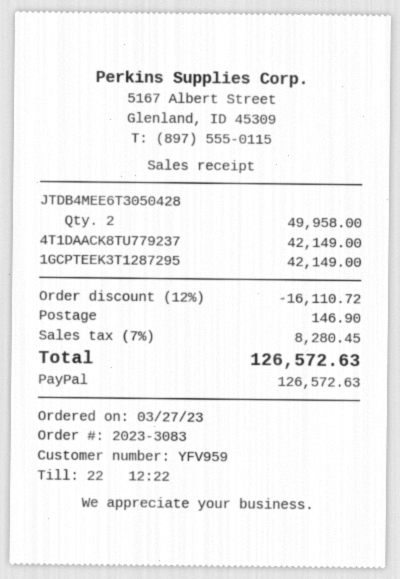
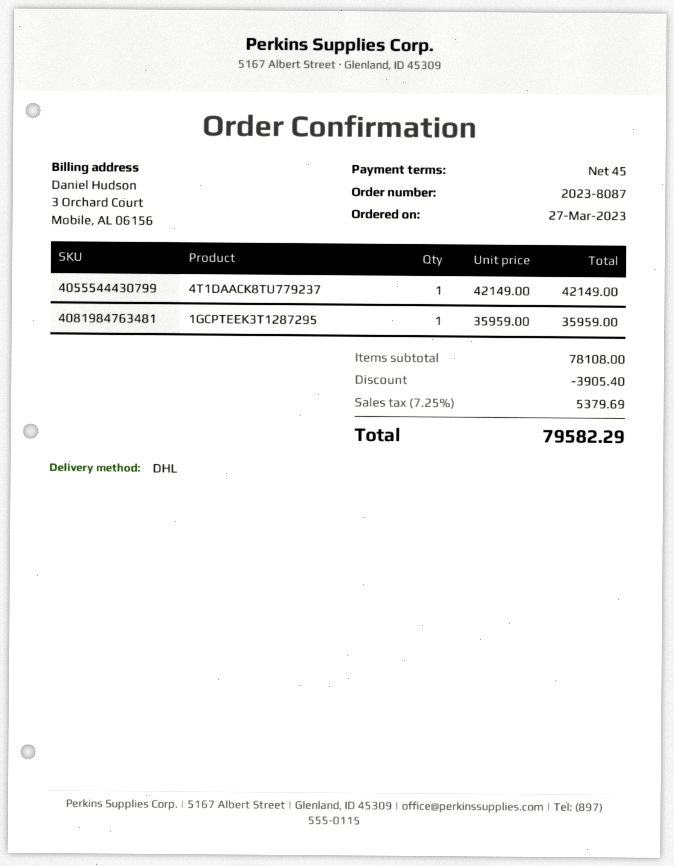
order number: 2023-3083 -> 2023-8087
JTDB4MEE6T3050428: 2 for 49958.00 -> none
1GCPTEEK3T1287295: 1 for 42149.00 -> 1 for 35959.00
discount: 16110.72 -> 3905.40
shipping: 146.90 -> none
tax: 7% = 8280.45 -> 7.25% = 5379.69
total: 126572.63 -> 79582.29

